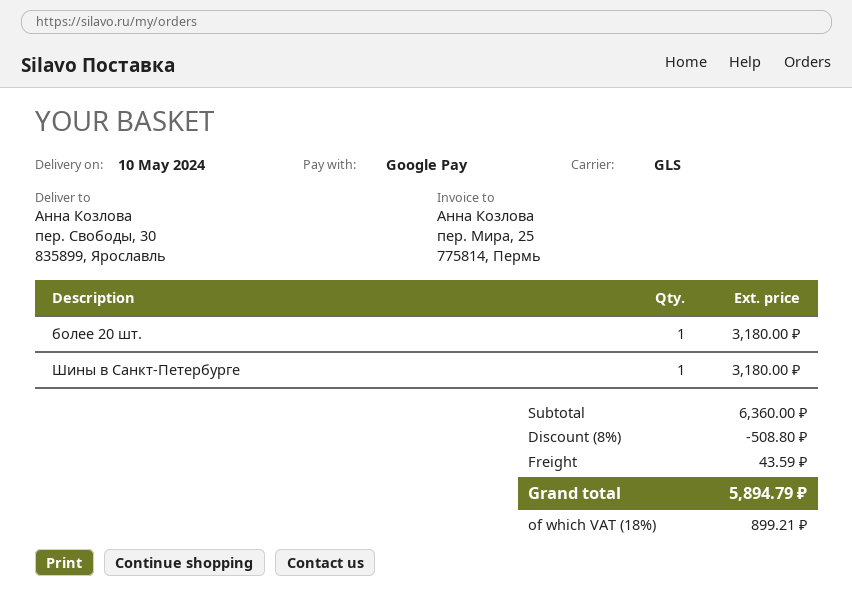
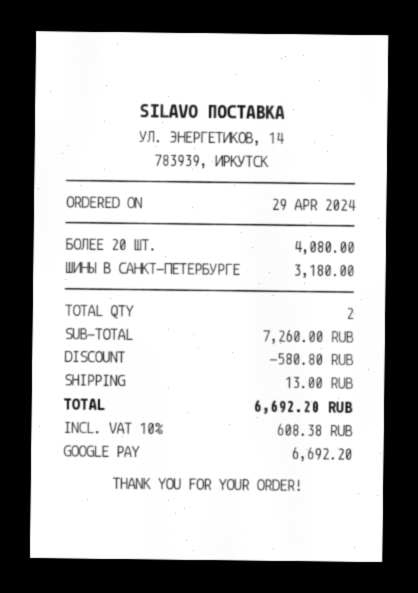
более 20 шт.: 1 for 3180.00 -> 1 for 4080.00
subtotal: 6360.00 -> 7260.00
discount: 508.80 -> 580.80
shipping: 43.59 -> 13.00
tax: 18% = 899.21 -> 10% = 608.38
total: 5894.79 -> 6692.20

